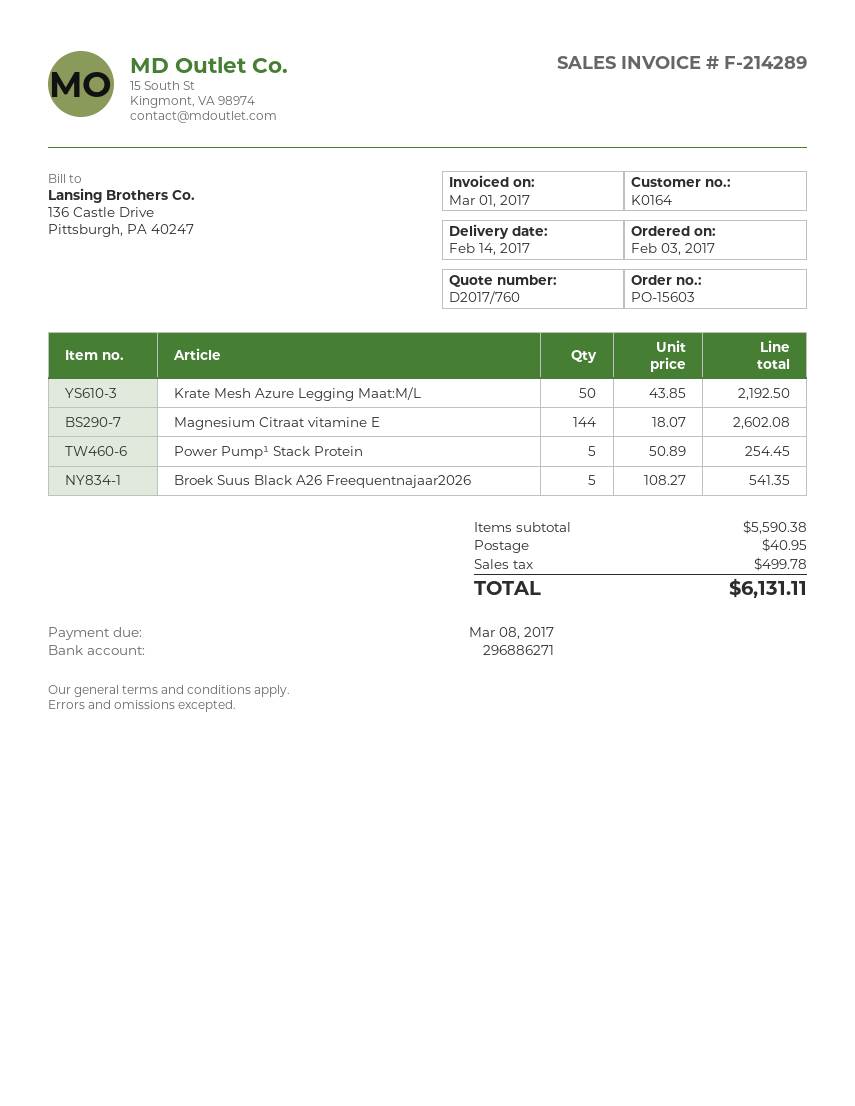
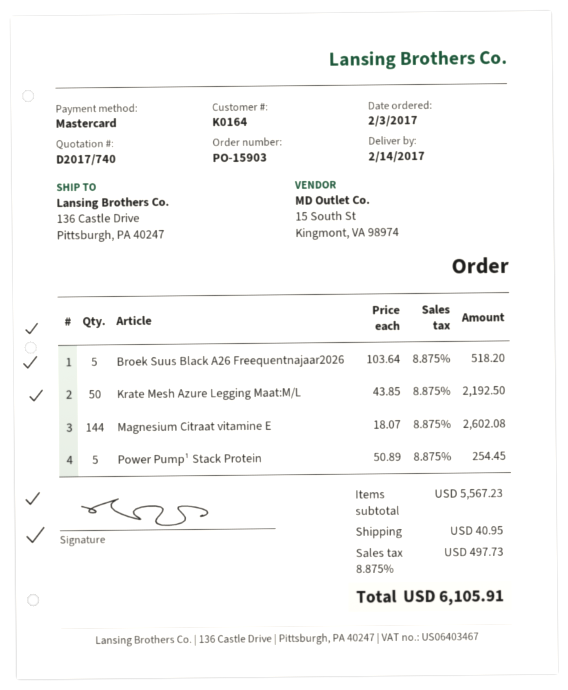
quote number: D2017/760 -> D2017/740
order number: PO-15603 -> PO-15903
Broek Suus Black A26 Freequentnajaar2026: 5 x 108.27 = 541.35 -> 5 x 103.64 = 518.20
subtotal: 5590.38 -> 5567.23
tax: 499.78 -> 497.73
total: 6131.11 -> 6105.91

